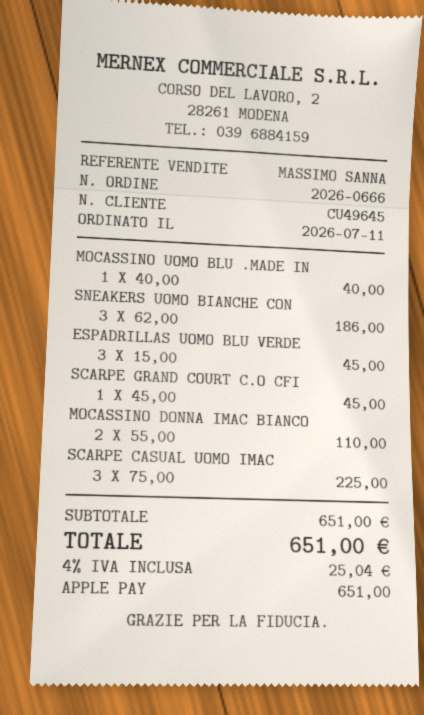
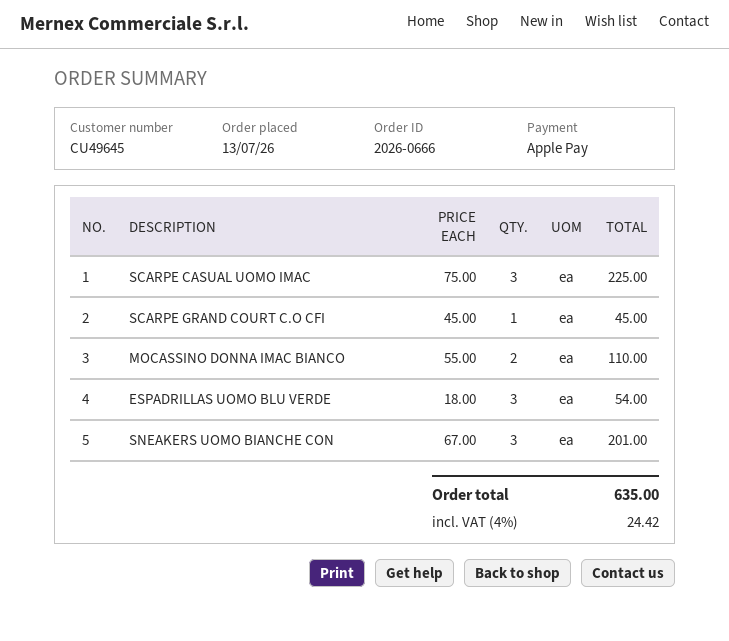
order date: 2026-07-11 -> 2026-07-13
MOCASSINO UOMO BLU .MADE IN: 1 x 40.00 = 40.00 -> none
SNEAKERS UOMO BIANCHE CON: 3 x 62.00 = 186.00 -> 3 x 67.00 = 201.00
ESPADRILLAS UOMO BLU VERDE: 3 x 15.00 = 45.00 -> 3 x 18.00 = 54.00
tax: 4% = 25.04 -> 4% = 24.42
total: 651.00 -> 635.00

